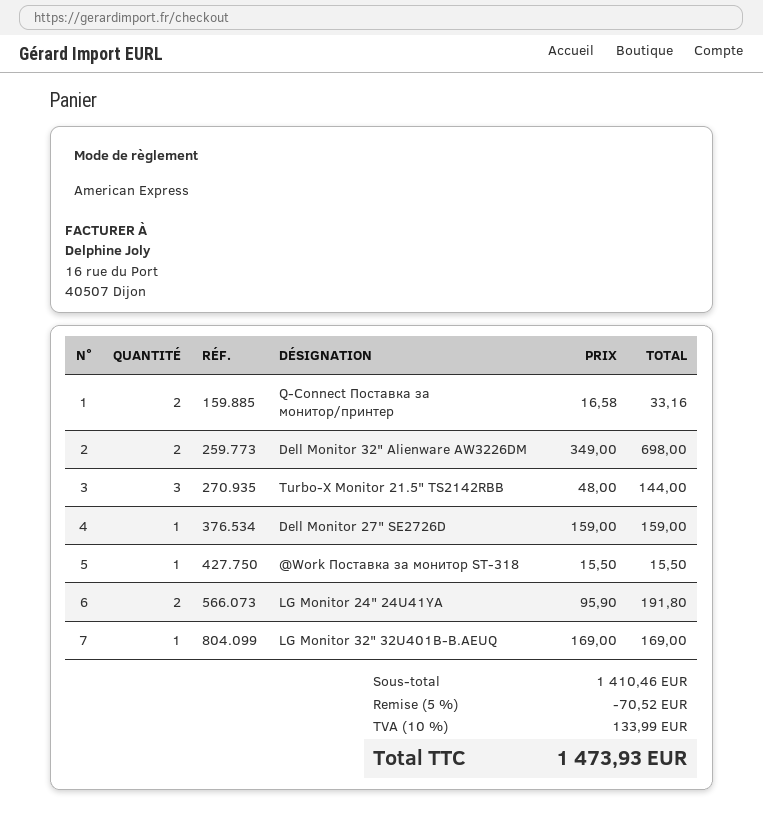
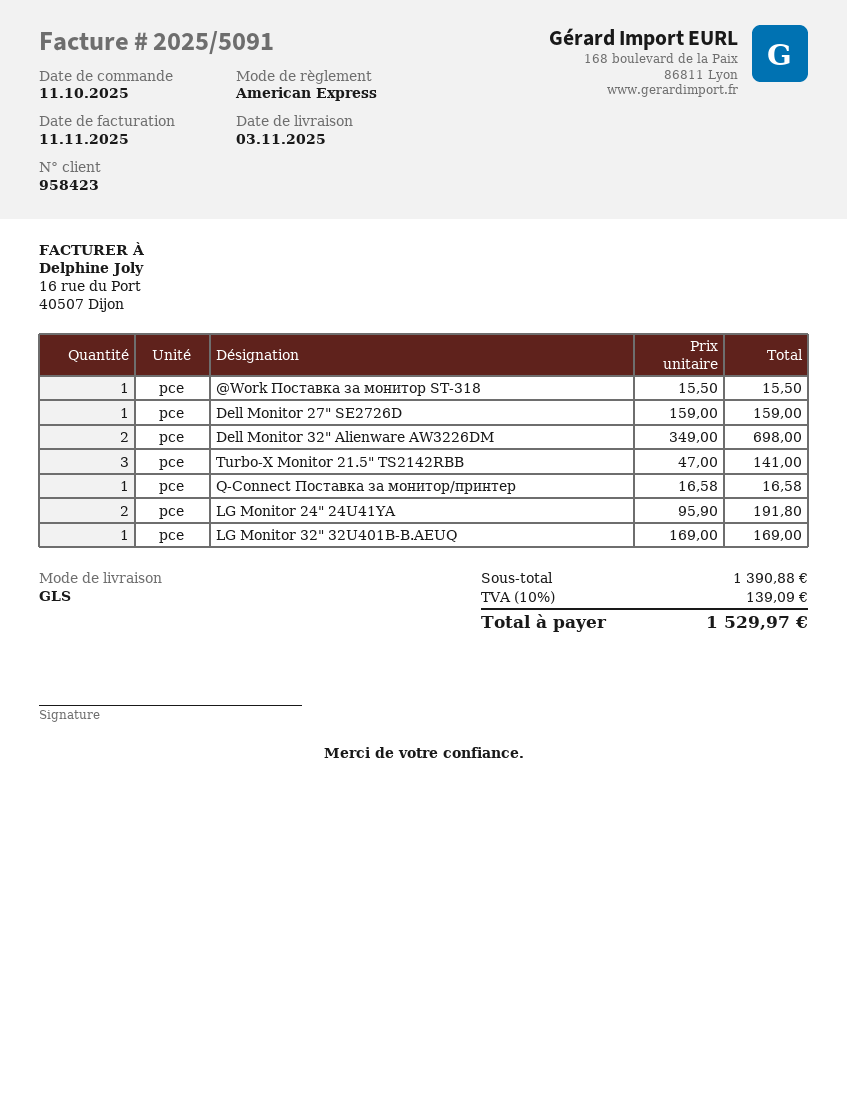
Q-Connect Поставка за монитор/принтер: 2 x 16.58 = 33.16 -> 1 x 16.58 = 16.58
Turbo-X Monitor 21.5" TS2142RBB: 3 x 48.00 = 144.00 -> 3 x 47.00 = 141.00
subtotal: 1410.46 -> 1390.88
discount: 5% = 70.52 -> none
tax: 10% = 133.99 -> 10% = 139.09
total: 1473.93 -> 1529.97

